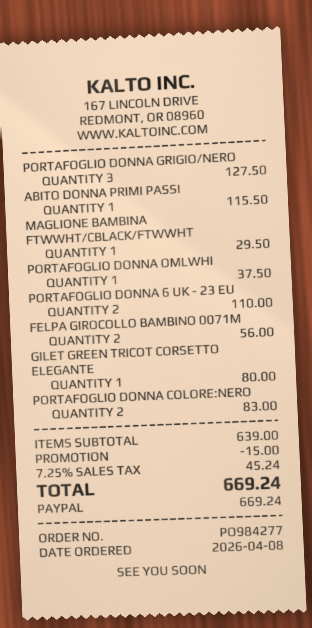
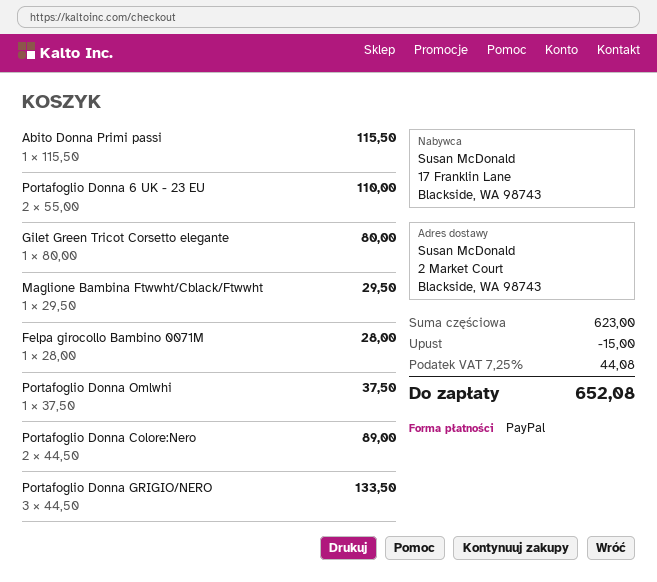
PORTAFOGLIO DONNA GRIGIO/NERO: 3 for 127.50 -> 3 for 133.50
FELPA GIROCOLLO BAMBINO 0071M: 2 for 56.00 -> 1 for 28.00
PORTAFOGLIO DONNA COLORE:NERO: 2 for 83.00 -> 2 for 89.00
subtotal: 639.00 -> 623.00
tax: 7.25% = 45.24 -> 7.25% = 44.08
total: 669.24 -> 652.08

